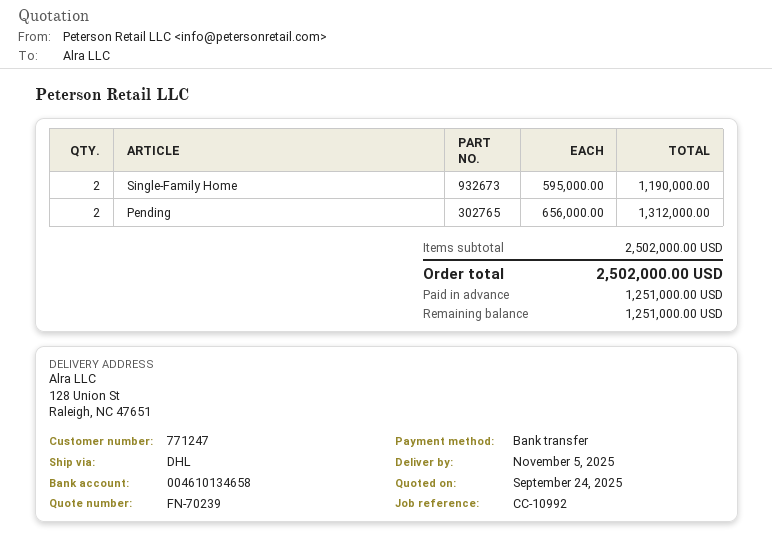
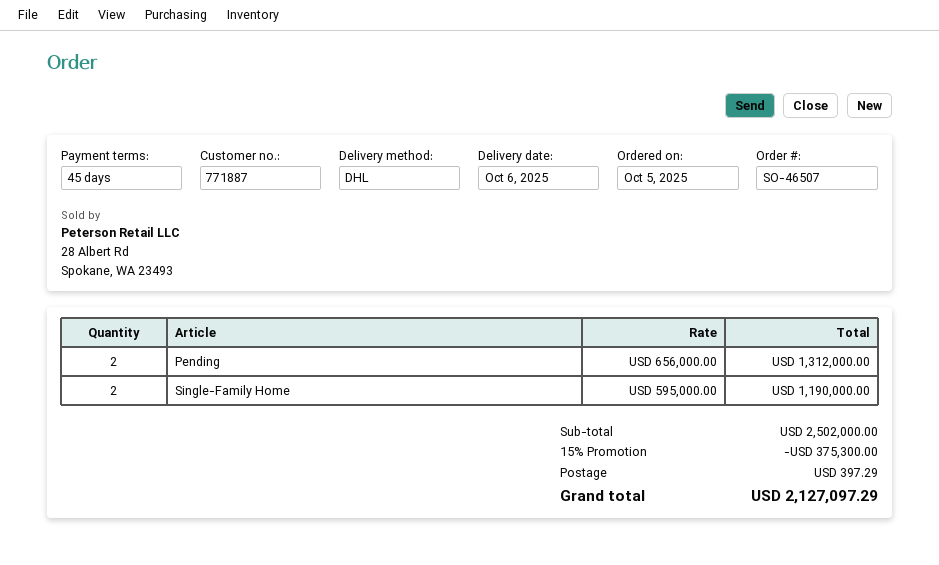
delivery date: 2025-11-05 -> 2025-10-06
customer number: 771247 -> 771887
discount: none -> 15% = 375300.00
shipping: none -> 397.29
total: 2502000.00 -> 2127097.29

